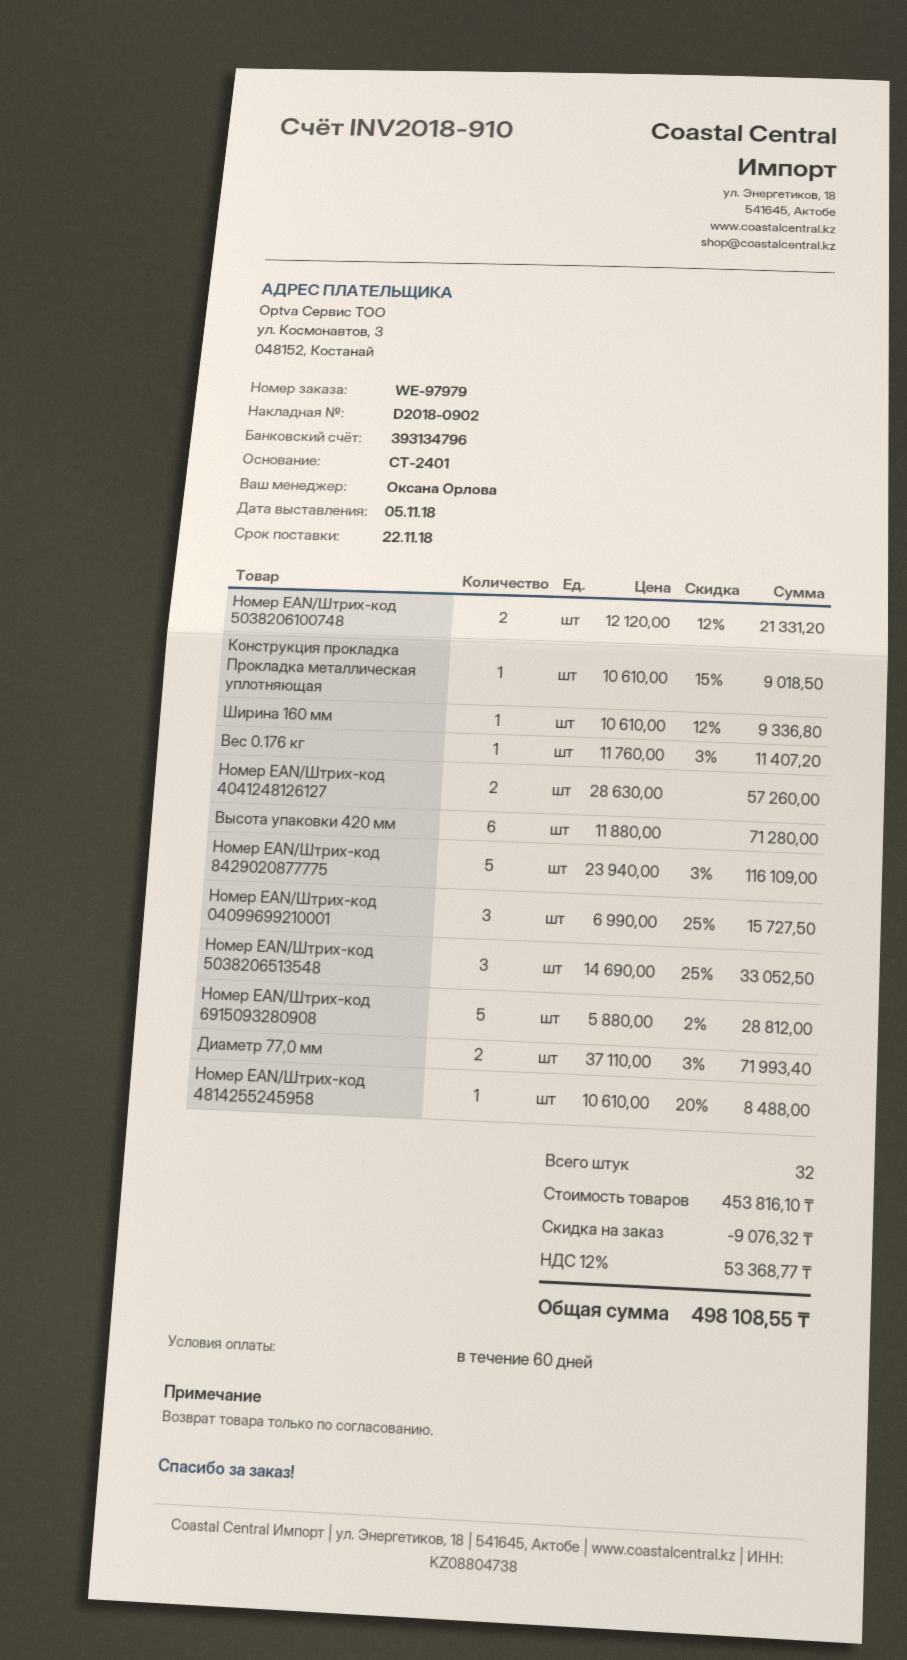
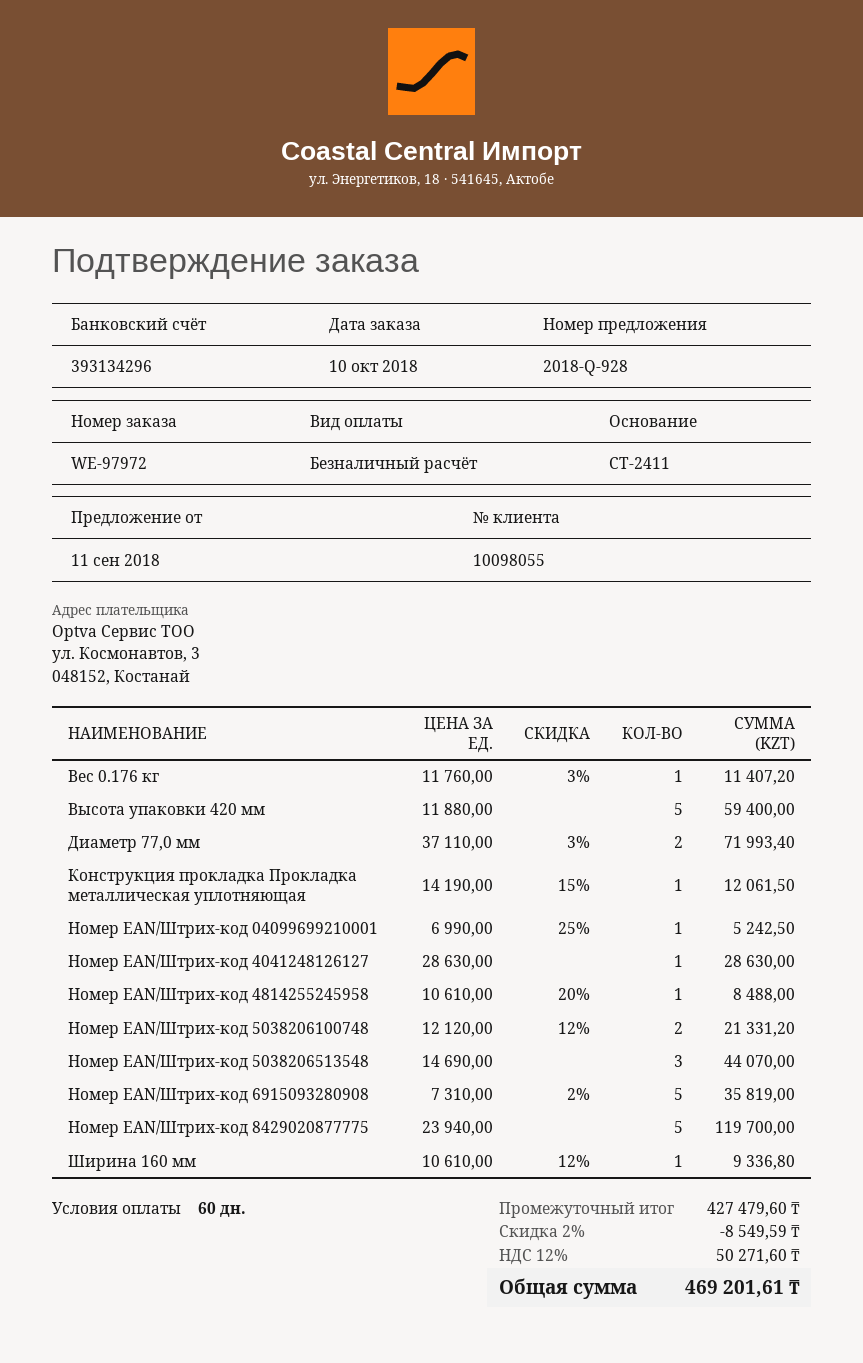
order number: WE-97979 -> WE-97972
reference: CT-2401 -> CT-2411
bank account: 393134796 -> 393134296
Конструкция прокладка Прокладка металлическая уплотняющая: 1 x 10610.00 - 15% = 9018.50 -> 1 x 14190.00 - 15% = 12061.50
Номер EAN/Штрих-код 4041248126127: 2 x 28630.00 = 57260.00 -> 1 x 28630.00 = 28630.00
Высота упаковки 420 мм: 6 x 11880.00 = 71280.00 -> 5 x 11880.00 = 59400.00
Номер EAN/Штрих-код 8429020877775: 5 x 23940.00 - 3% = 116109.00 -> 5 x 23940.00 = 119700.00
Номер EAN/Штрих-код 04099699210001: 3 x 6990.00 - 25% = 15727.50 -> 1 x 6990.00 - 25% = 5242.50
Номер EAN/Штрих-код 5038206513548: 3 x 14690.00 - 25% = 33052.50 -> 3 x 14690.00 = 44070.00
Номер EAN/Штрих-код 6915093280908: 5 x 5880.00 - 2% = 28812.00 -> 5 x 7310.00 - 2% = 35819.00
subtotal: 453816.10 -> 427479.60
discount: 9076.32 -> 8549.59
tax: 12% = 53368.77 -> 12% = 50271.60
total: 498108.55 -> 469201.61

